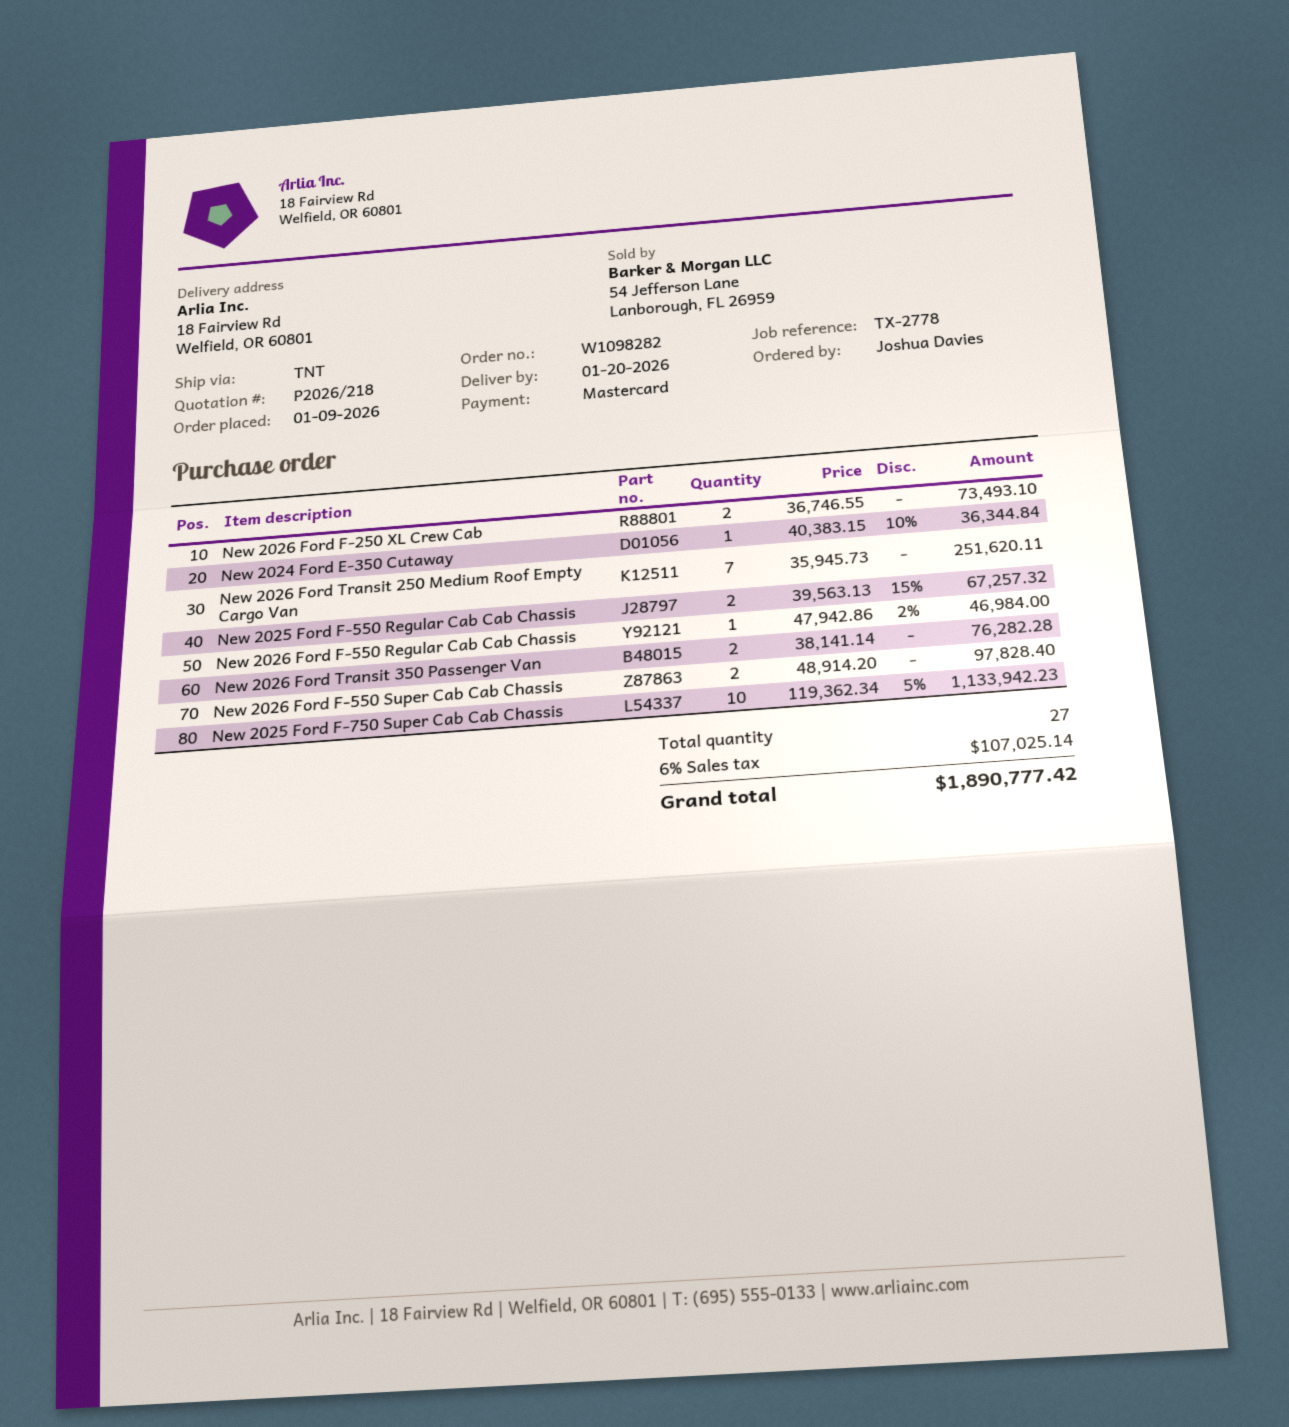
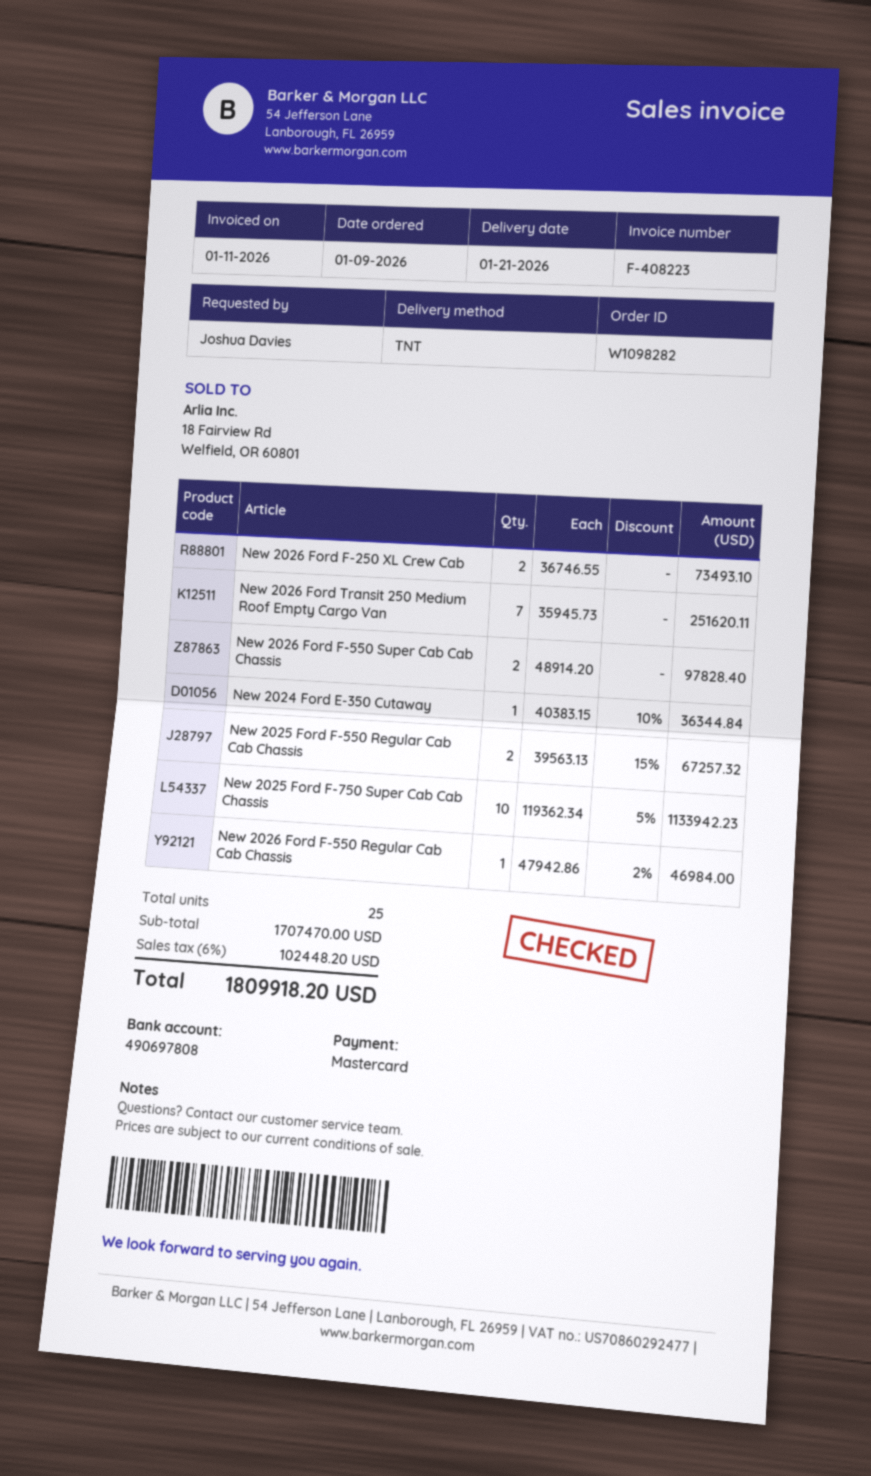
delivery date: 2026-01-20 -> 2026-01-21
New 2026 Ford Transit 350 Passenger Van: 2 x 38141.14 = 76282.28 -> none
total quantity: 27 -> 25
tax: 6% = 107025.14 -> 6% = 102448.20
total: 1890777.42 -> 1809918.20

